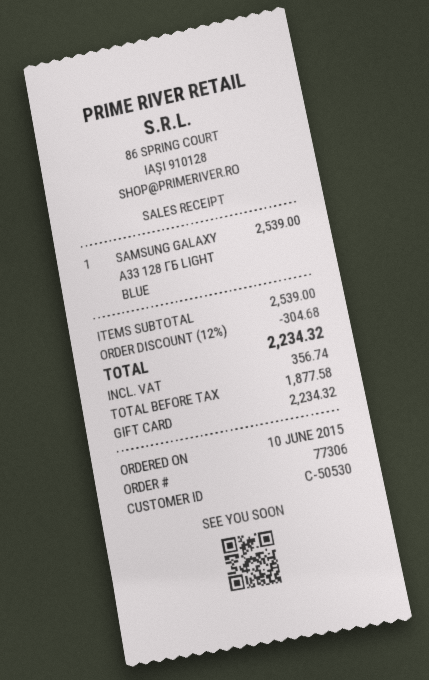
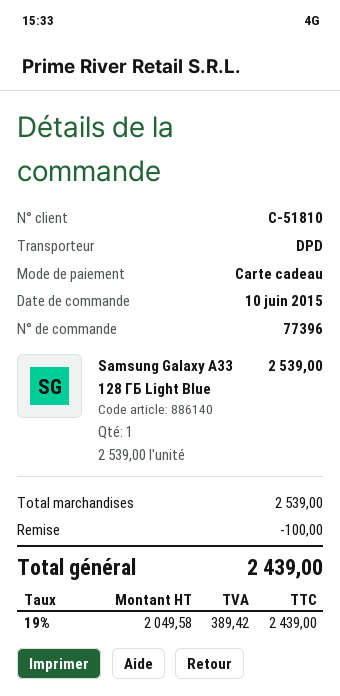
order number: 77306 -> 77396
customer number: C-50530 -> C-51810
discount: 304.68 -> 100.00
net: 1877.58 -> 2049.58
tax: 356.74 -> 389.42
total: 2234.32 -> 2439.00

